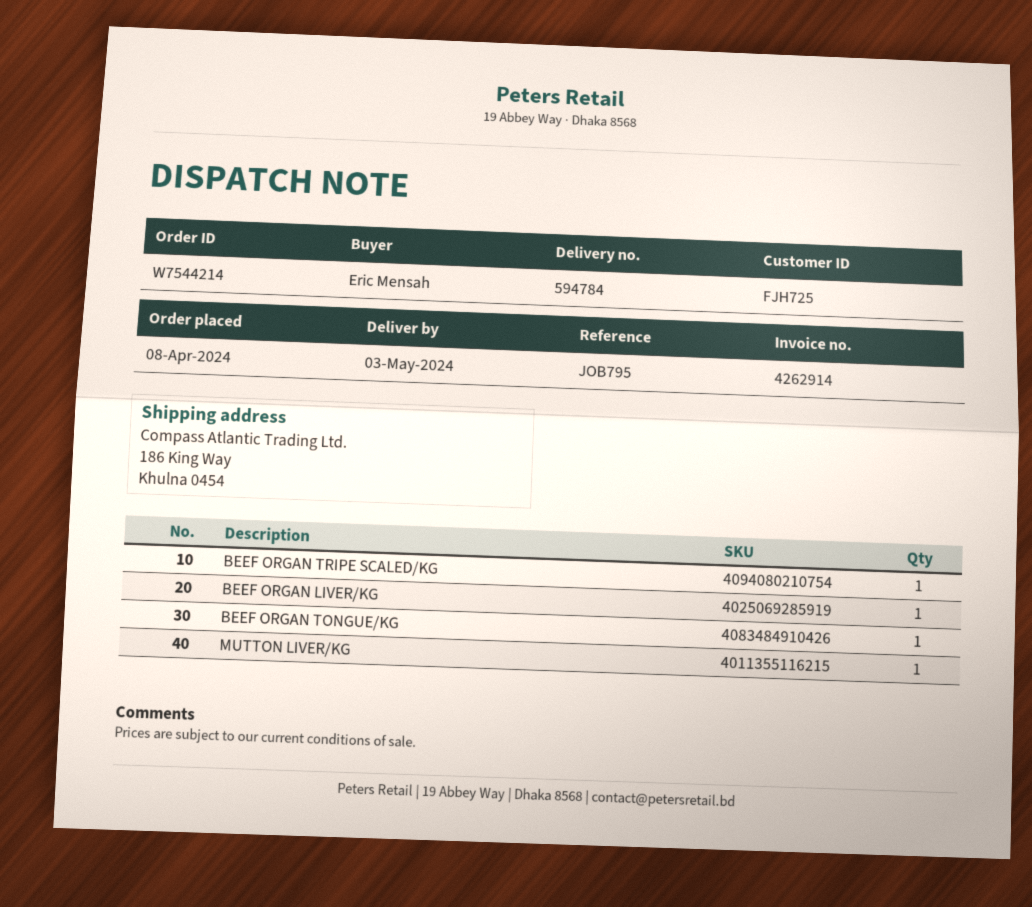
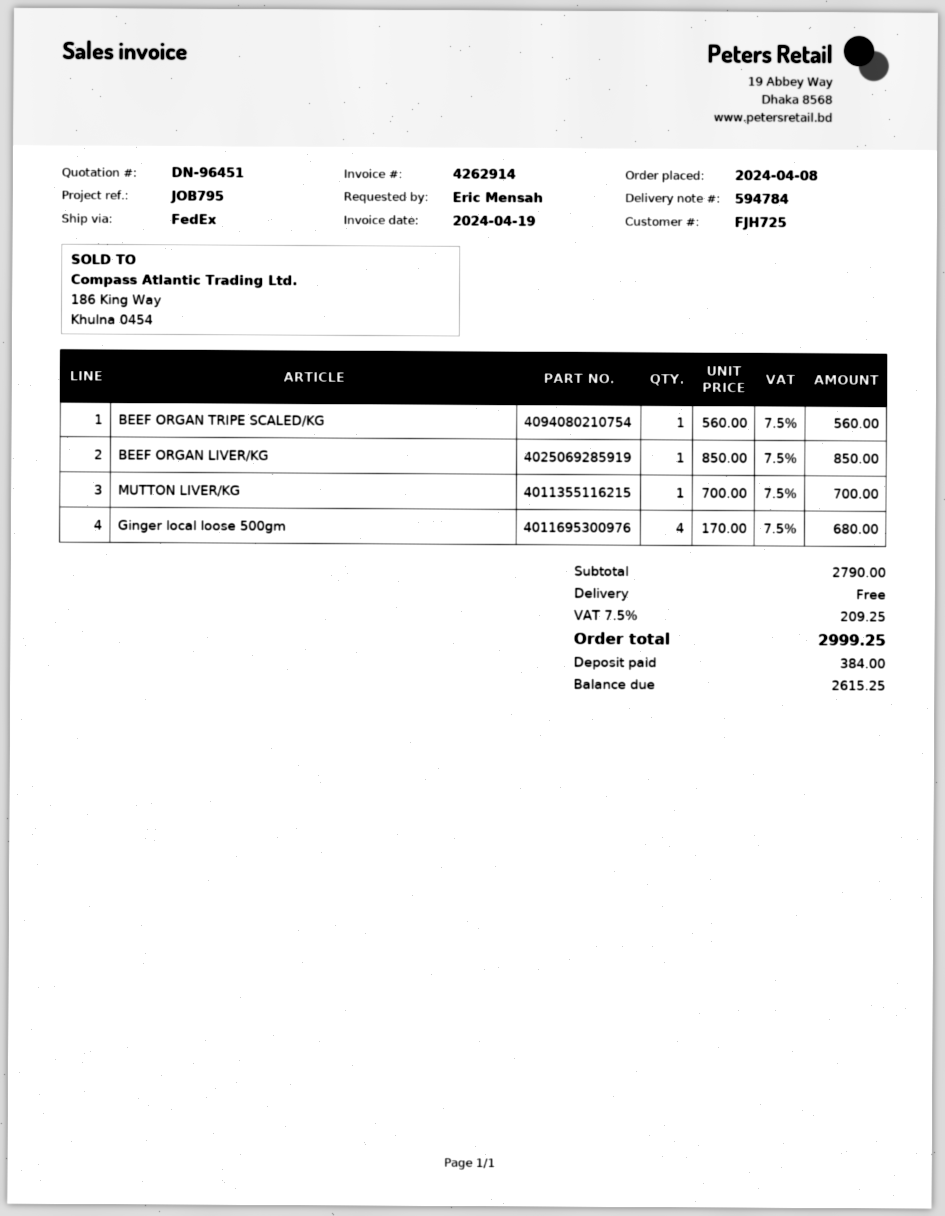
BEEF ORGAN TONGUE/KG: 1 -> none
Ginger local loose 500gm: none -> 4

